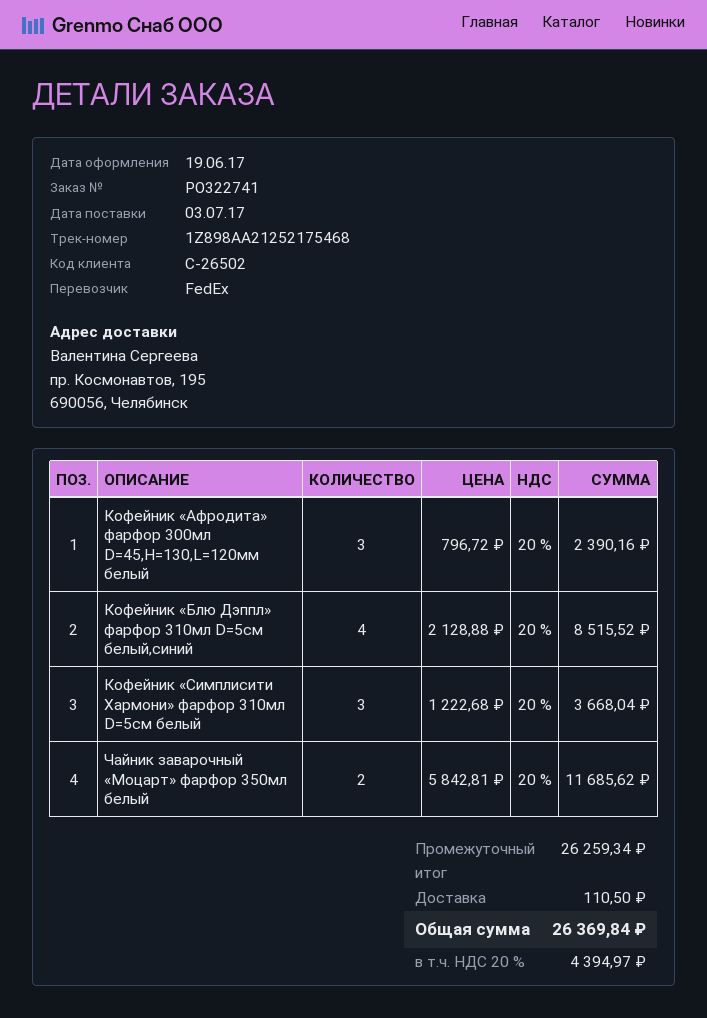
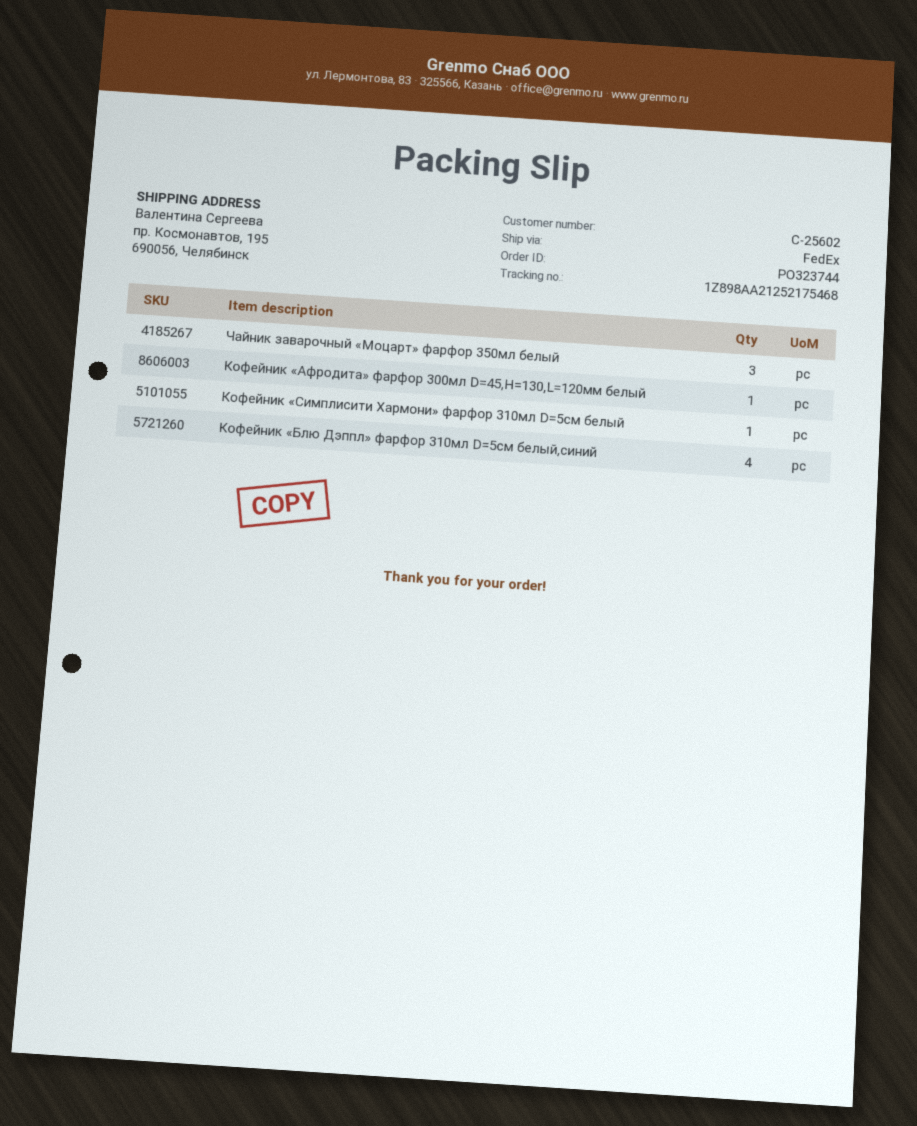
order number: PO322741 -> PO323744
customer number: C-26502 -> C-25602
Кофейник «Афродита» фарфор 300мл D=45,H=130,L=120мм белый: 3 -> 1
Кофейник «Симплисити Хармони» фарфор 310мл D=5см белый: 3 -> 1
Чайник заварочный «Моцарт» фарфор 350мл белый: 2 -> 3

